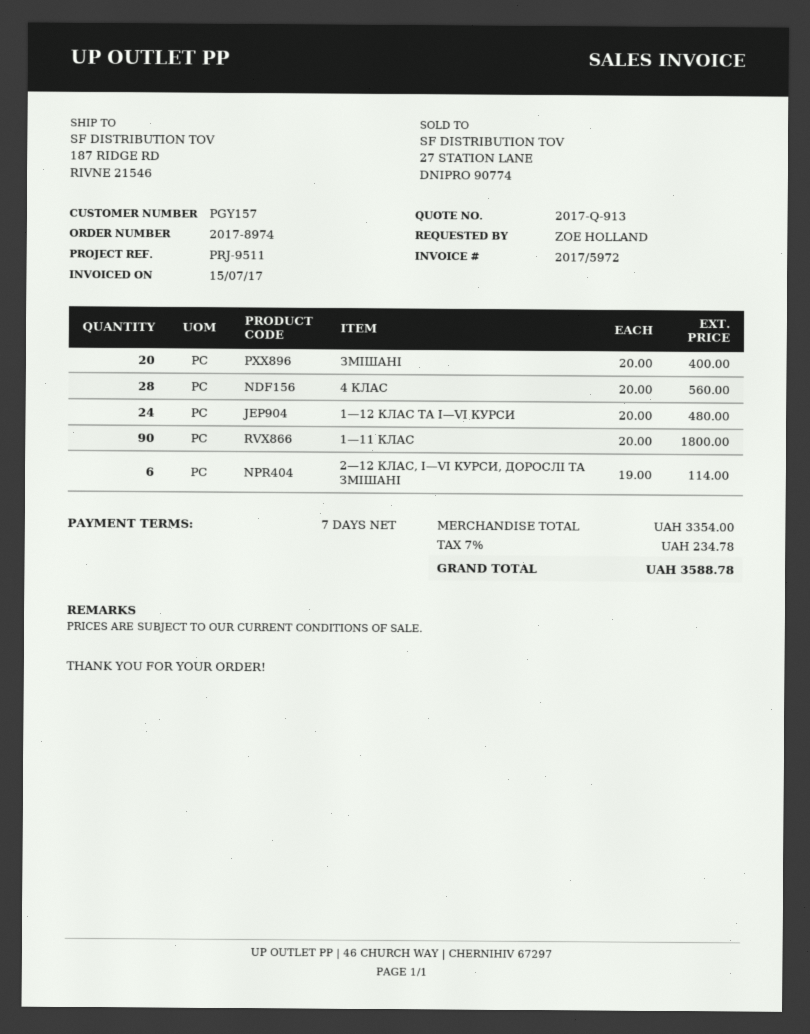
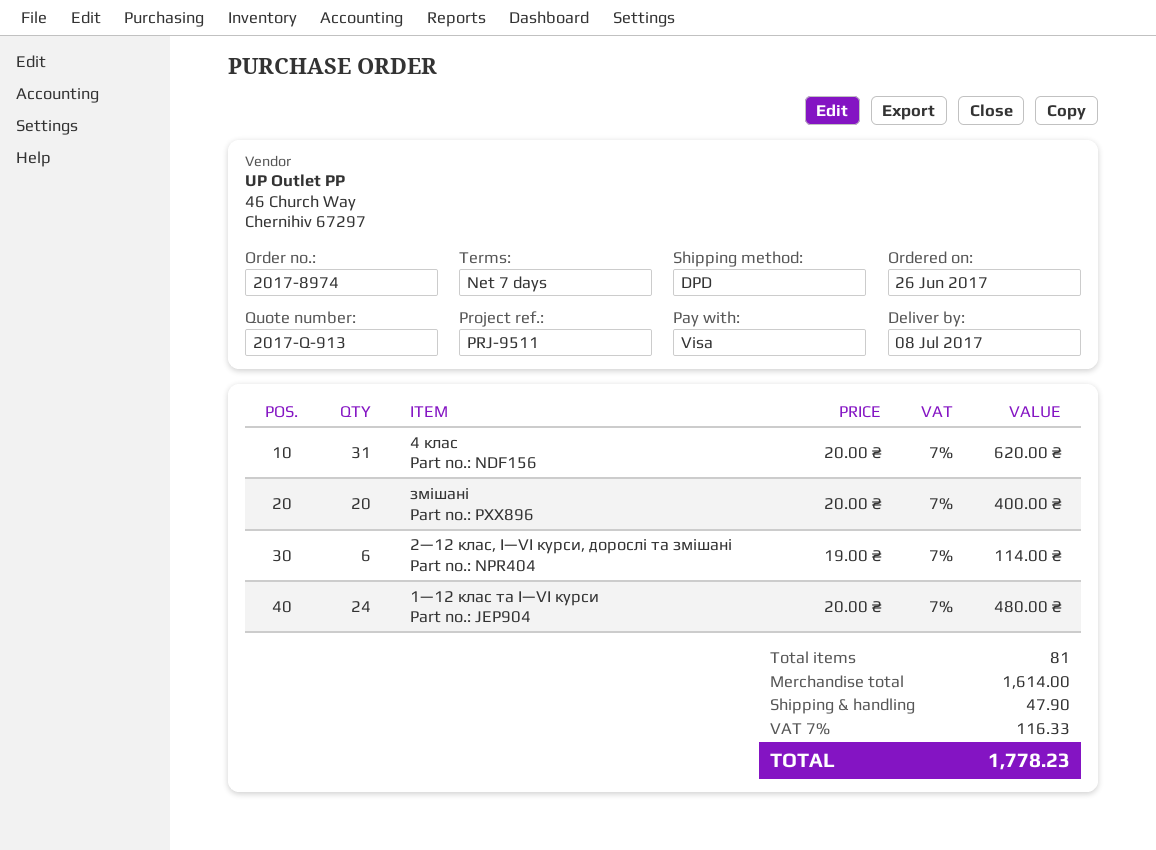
4 КЛАС: 28 x 20.00 = 560.00 -> 31 x 20.00 = 620.00
1—11 КЛАС: 90 x 20.00 = 1800.00 -> none
subtotal: 3354.00 -> 1614.00
shipping: none -> 47.90
tax: 7% = 234.78 -> 7% = 116.33
total: 3588.78 -> 1778.23

